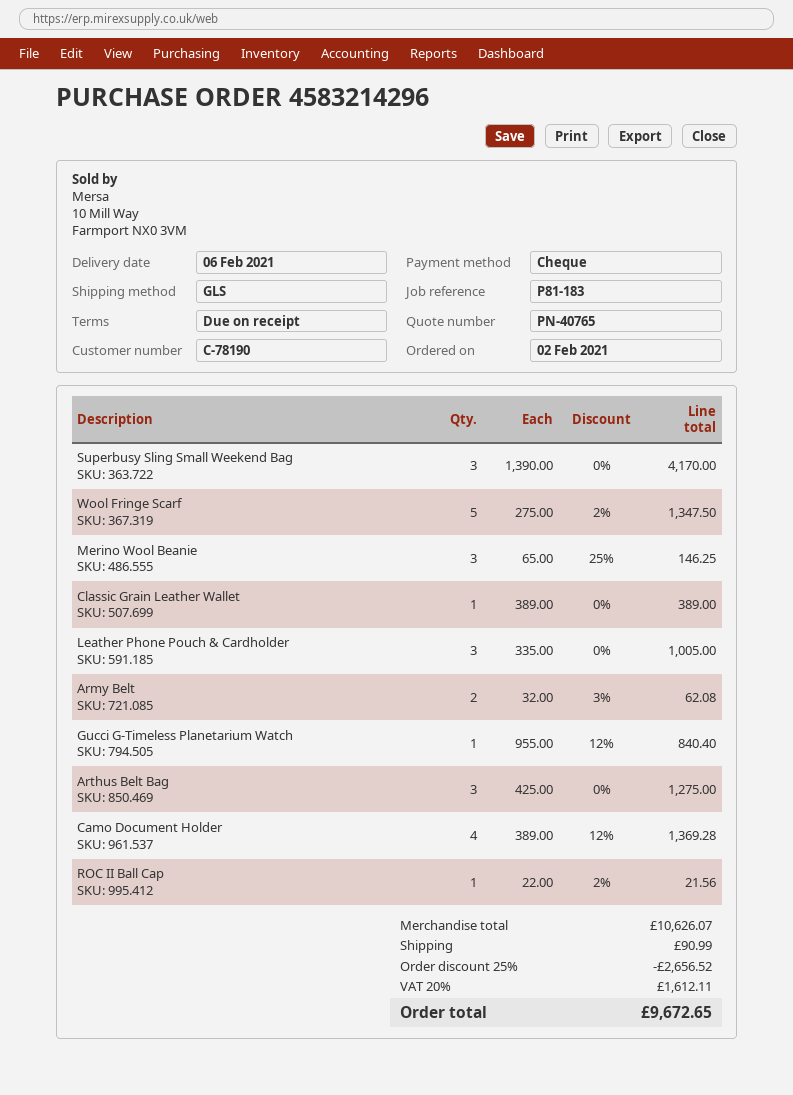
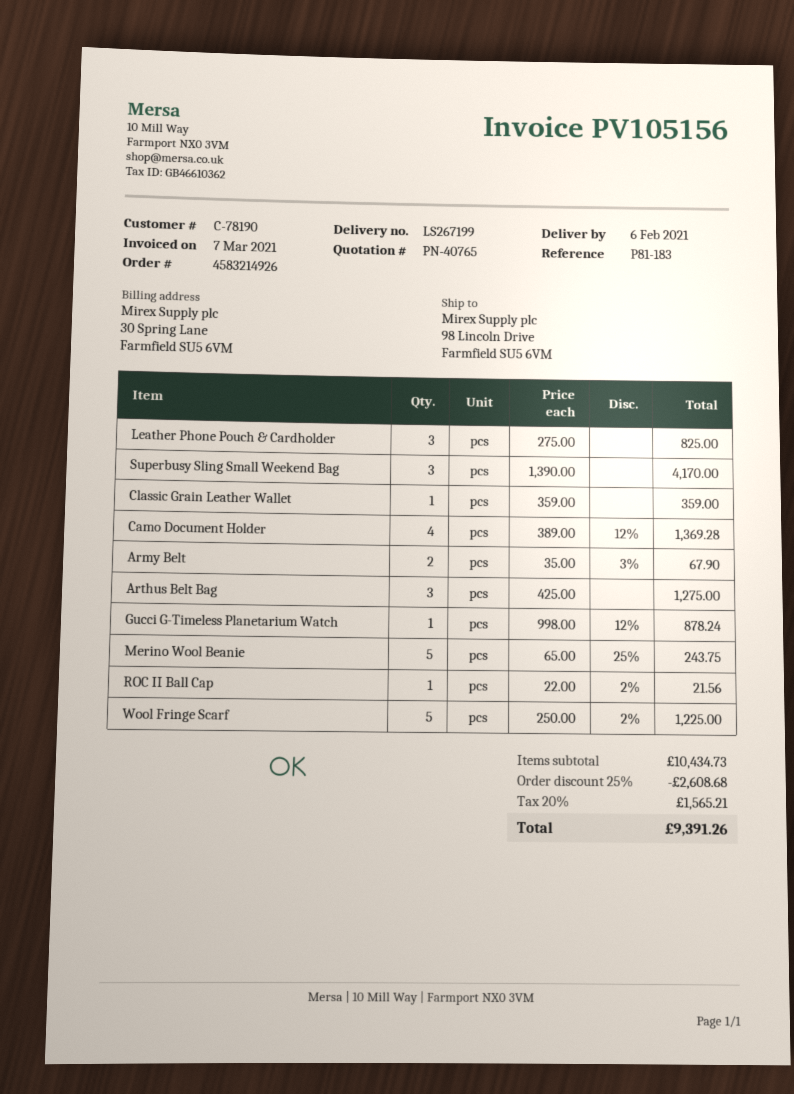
order number: 4583214296 -> 4583214926
Wool Fringe Scarf: 5 x 275.00 - 2% = 1347.50 -> 5 x 250.00 - 2% = 1225.00
Merino Wool Beanie: 3 x 65.00 - 25% = 146.25 -> 5 x 65.00 - 25% = 243.75
Classic Grain Leather Wallet: 1 x 389.00 = 389.00 -> 1 x 359.00 = 359.00
Leather Phone Pouch & Cardholder: 3 x 335.00 = 1005.00 -> 3 x 275.00 = 825.00
Army Belt: 2 x 32.00 - 3% = 62.08 -> 2 x 35.00 - 3% = 67.90
Gucci G-Timeless Planetarium Watch: 1 x 955.00 - 12% = 840.40 -> 1 x 998.00 - 12% = 878.24
subtotal: 10626.07 -> 10434.73
discount: 25% = 2656.52 -> 25% = 2608.68
shipping: 90.99 -> none
tax: 20% = 1612.11 -> 20% = 1565.21
total: 9672.65 -> 9391.26

